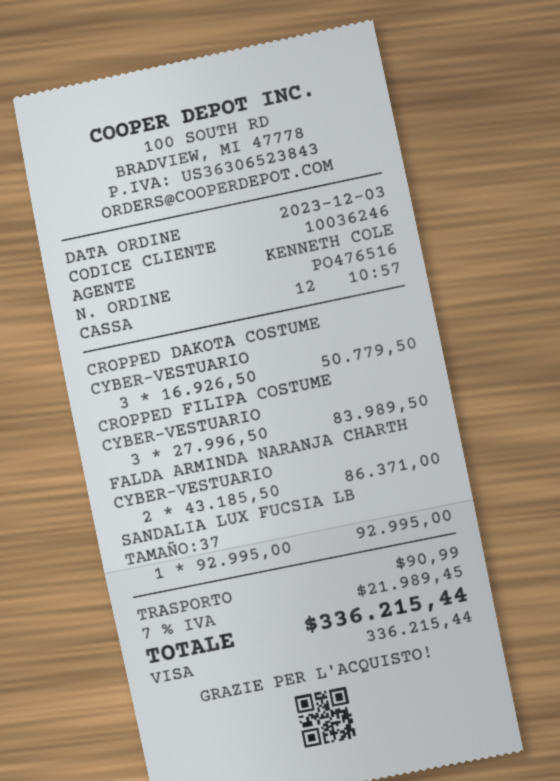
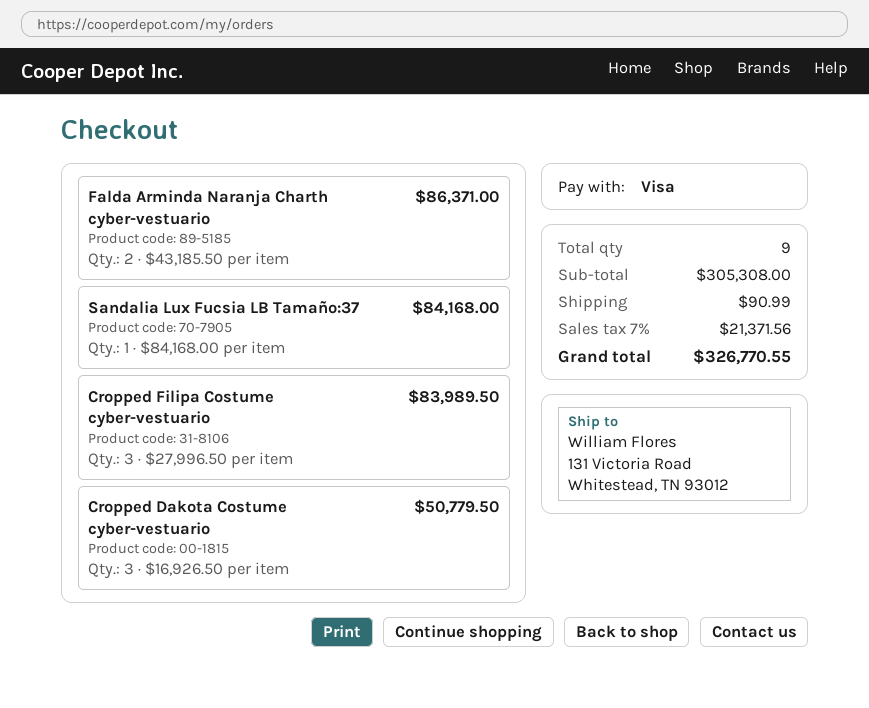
SANDALIA LUX FUCSIA LB TAMAÑO:37: 1 x 92995.00 = 92995.00 -> 1 x 84168.00 = 84168.00
tax: 7% = 21989.45 -> 7% = 21371.56
total: 336215.44 -> 326770.55

